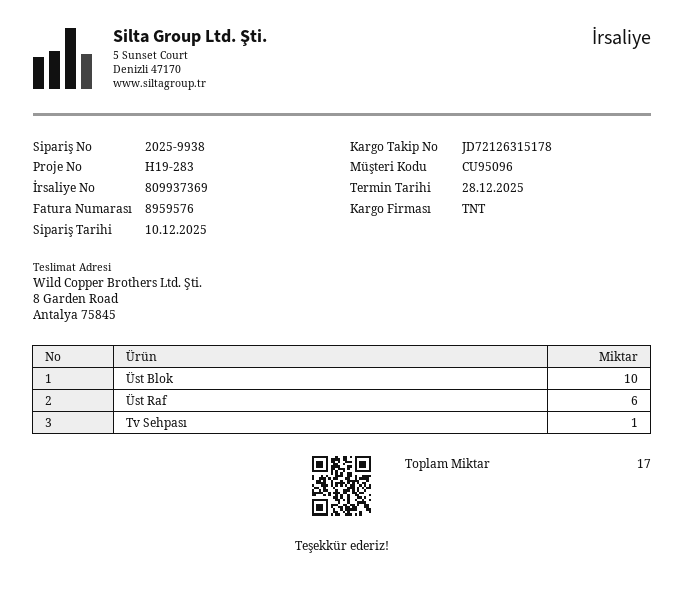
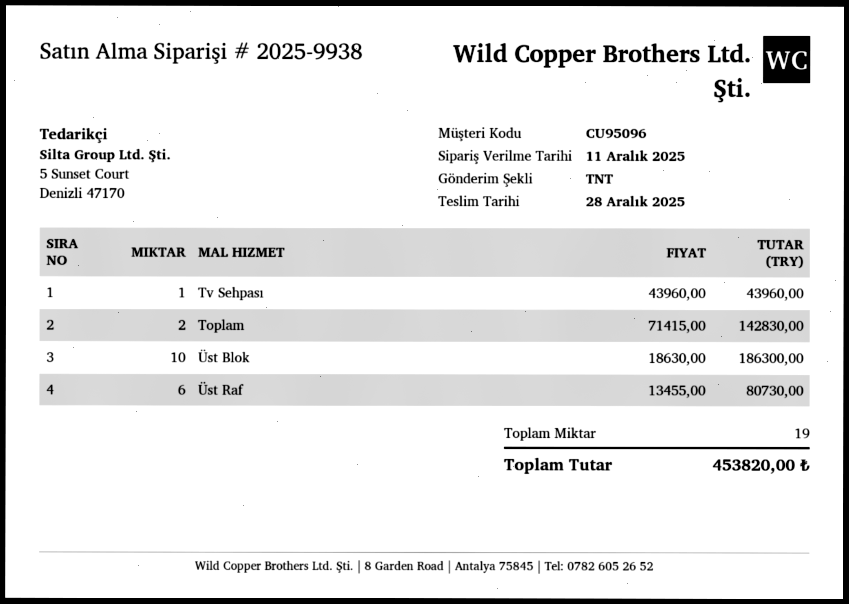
order date: 2025-12-10 -> 2025-12-11
Toplam: none -> 2
total quantity: 17 -> 19

